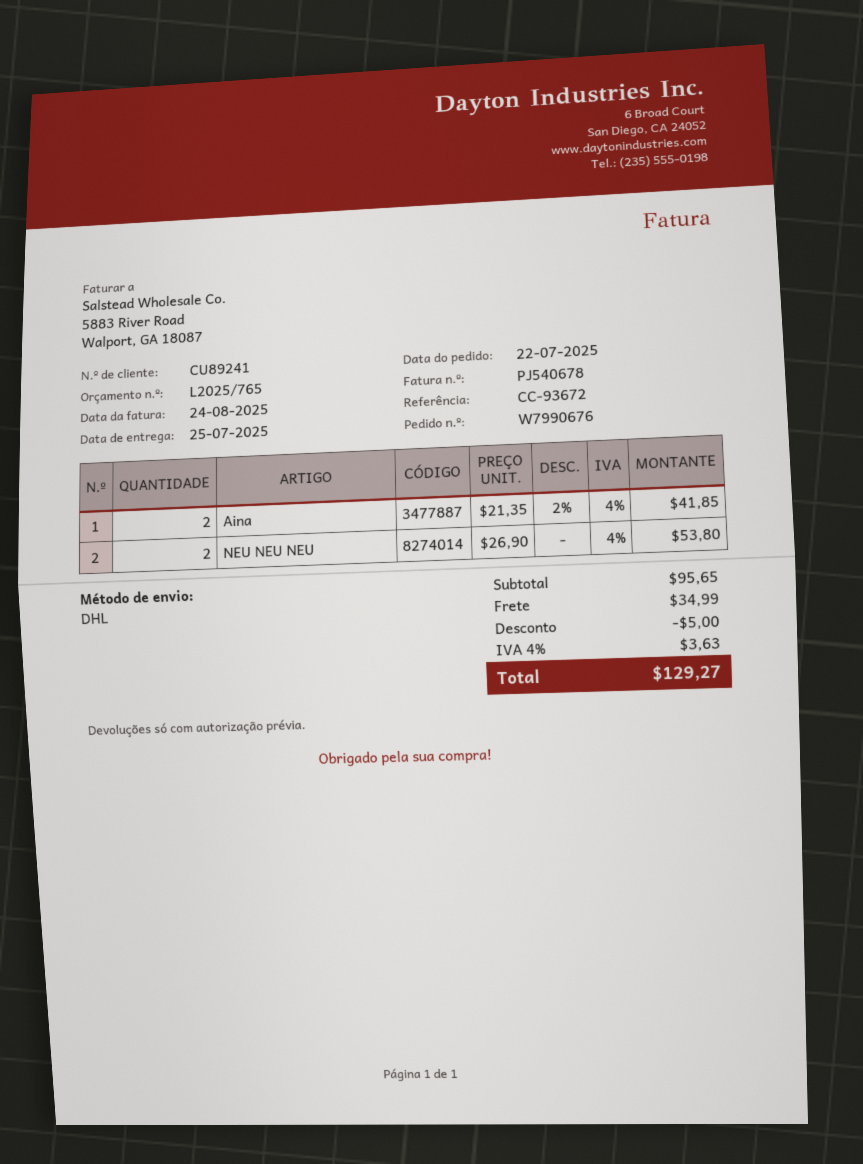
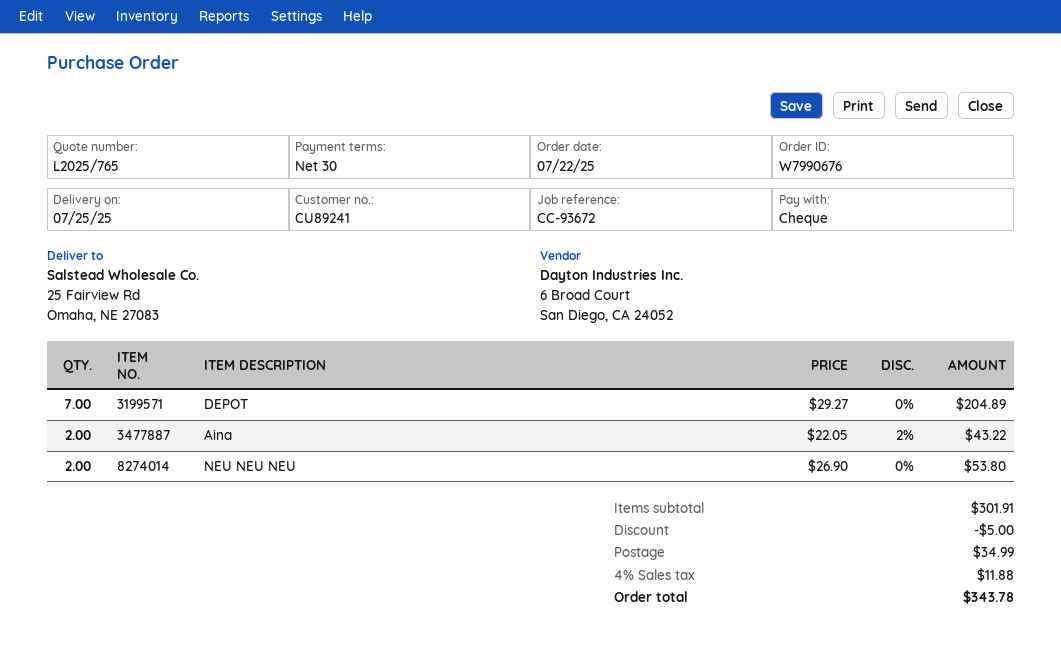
Aina: 2 x 21.35 - 2% = 41.85 -> 2 x 22.05 - 2% = 43.22
DEPOT: none -> 7 x 29.27 = 204.89
subtotal: 95.65 -> 301.91
tax: 4% = 3.63 -> 4% = 11.88
total: 129.27 -> 343.78

